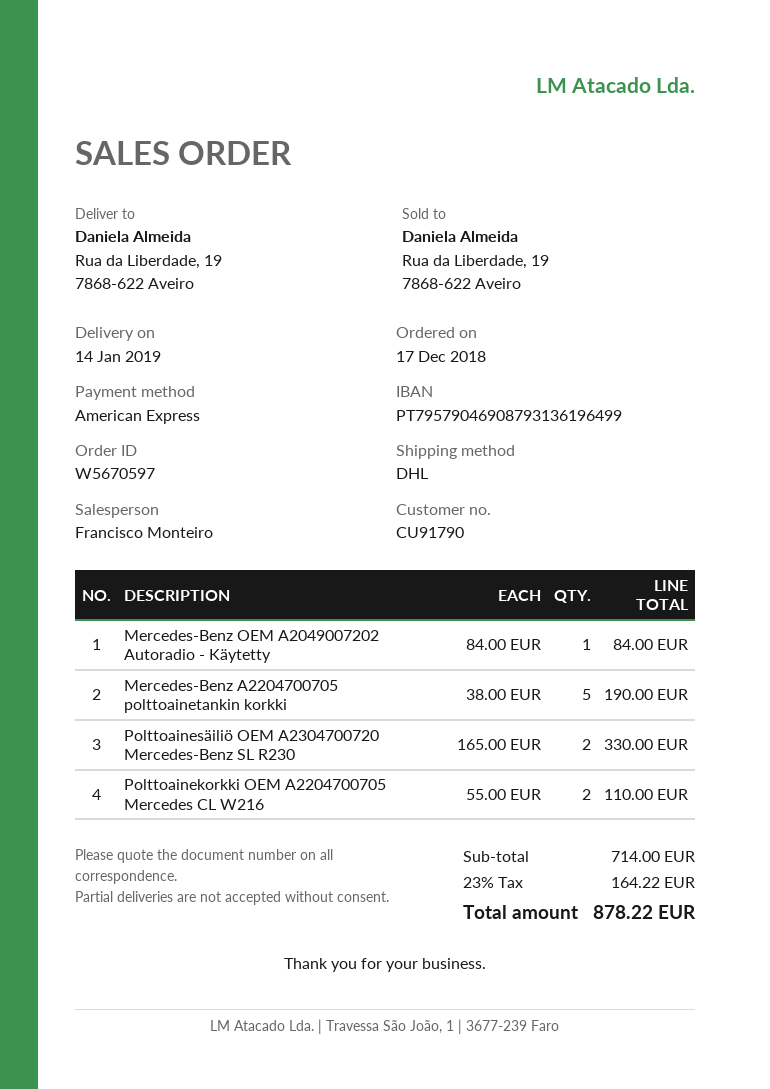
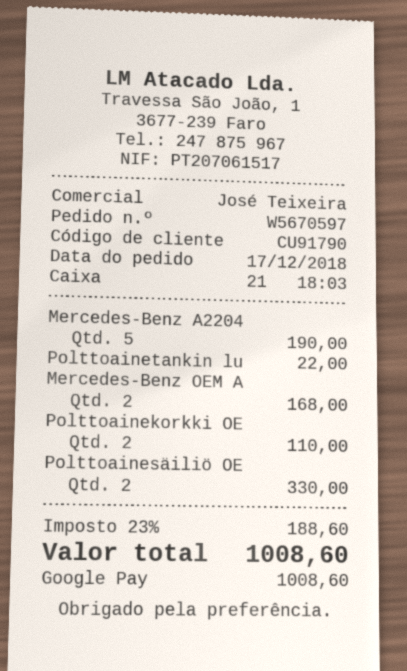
sales rep: Francisco Monteiro -> José Teixeira
payment method: American Express -> Google Pay
Mercedes-Benz OEM A2049007202 Autoradio - Käytetty: 1 for 84.00 -> 2 for 168.00
Polttoainetankin lu: none -> 1 for 22.00
tax: 23% = 164.22 -> 23% = 188.60
total: 878.22 -> 1008.60

